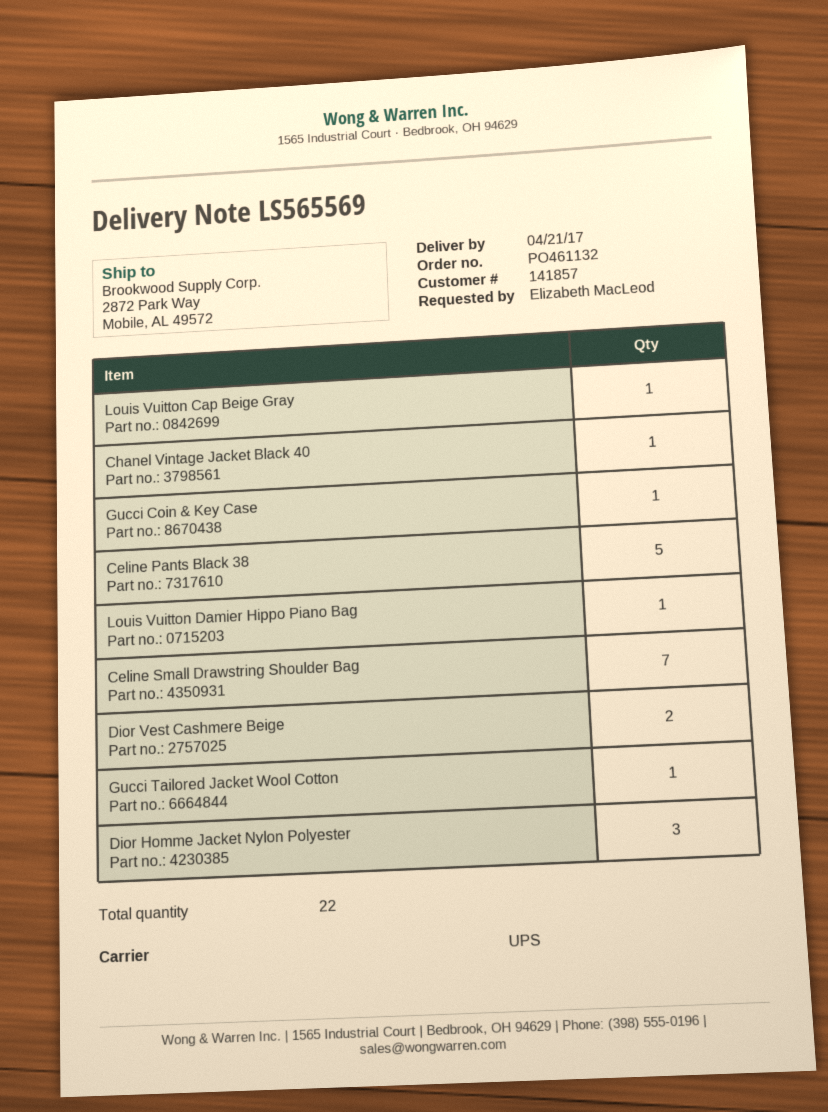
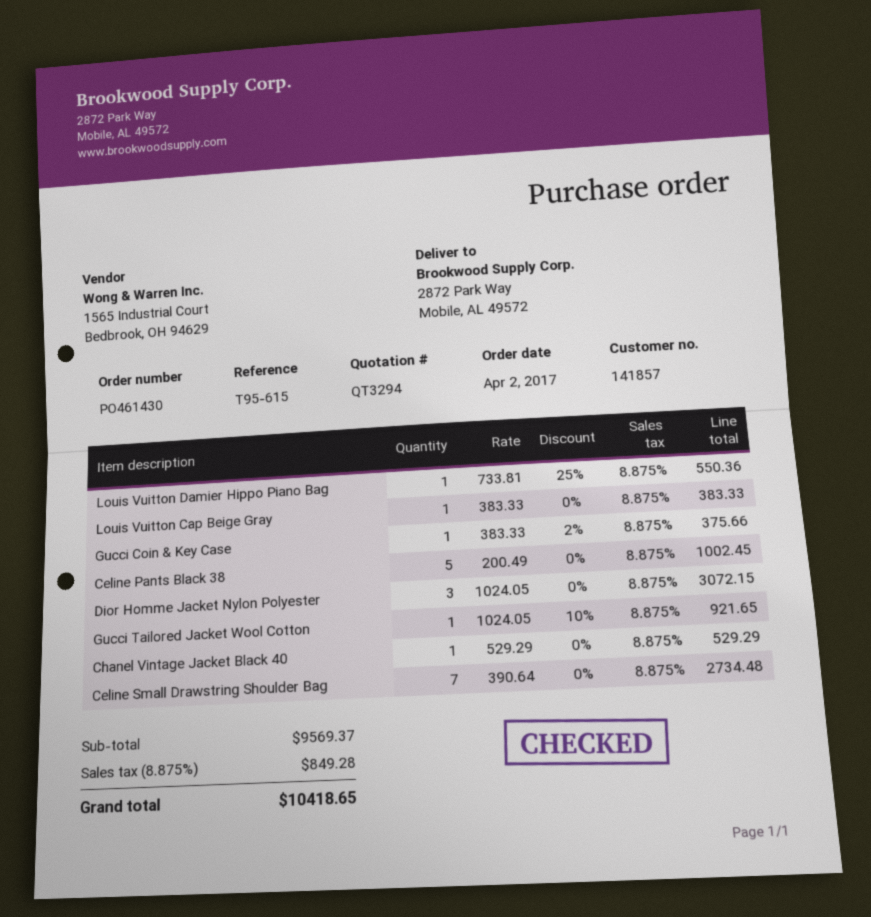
order number: PO461132 -> PO461430
Dior Vest Cashmere Beige: 2 -> none

